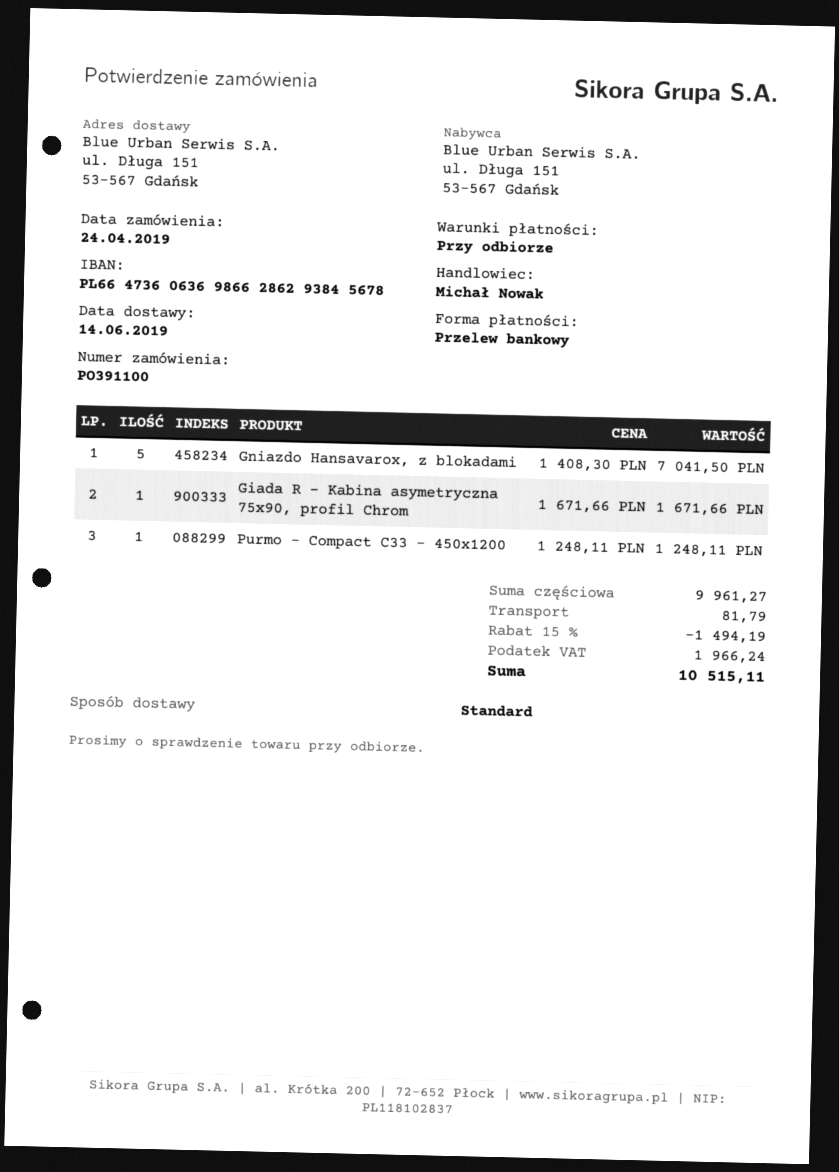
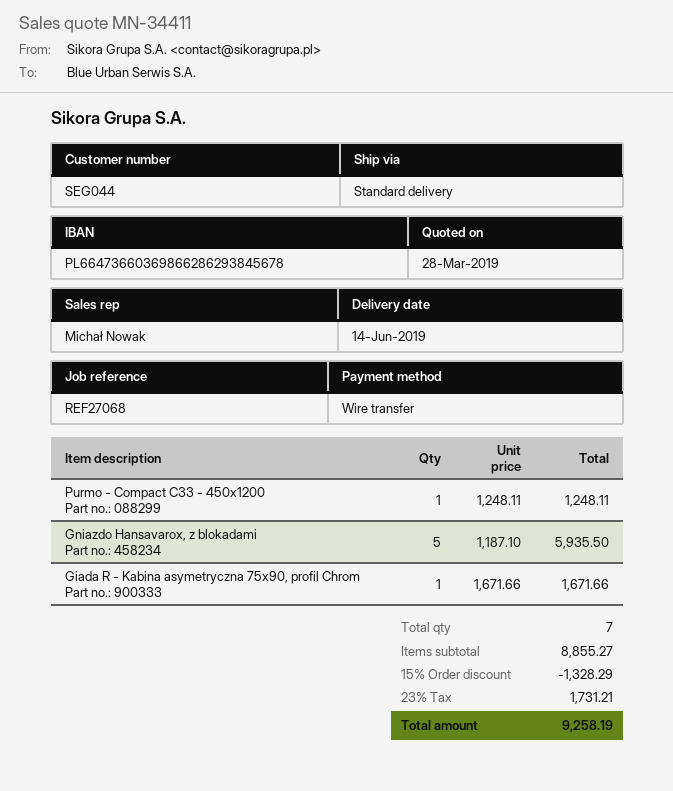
bank account: PL66473606369866286293845678 -> PL66473660369866286293845678
Gniazdo Hansavarox, z blokadami: 5 x 1408.30 = 7041.50 -> 5 x 1187.10 = 5935.50
subtotal: 9961.27 -> 8855.27
discount: 15% = 1494.19 -> 15% = 1328.29
shipping: 81.79 -> none
tax: 1966.24 -> 1731.21
total: 10515.11 -> 9258.19

